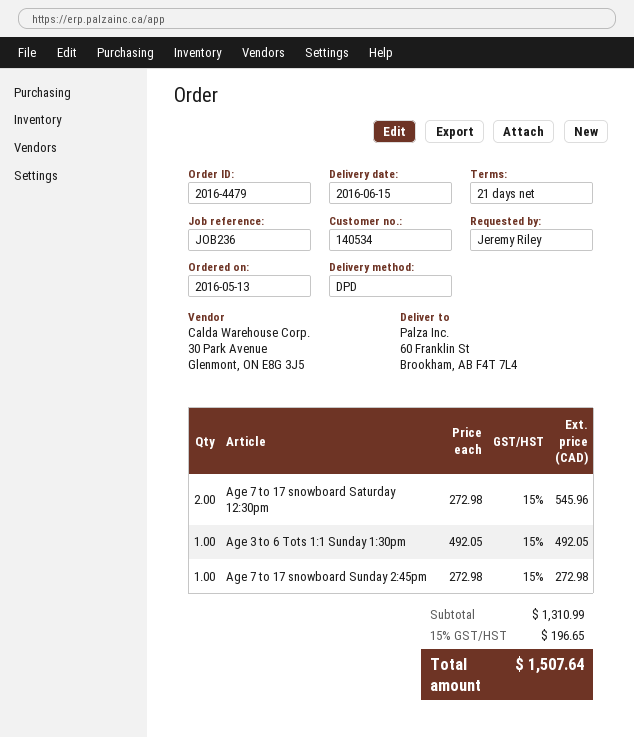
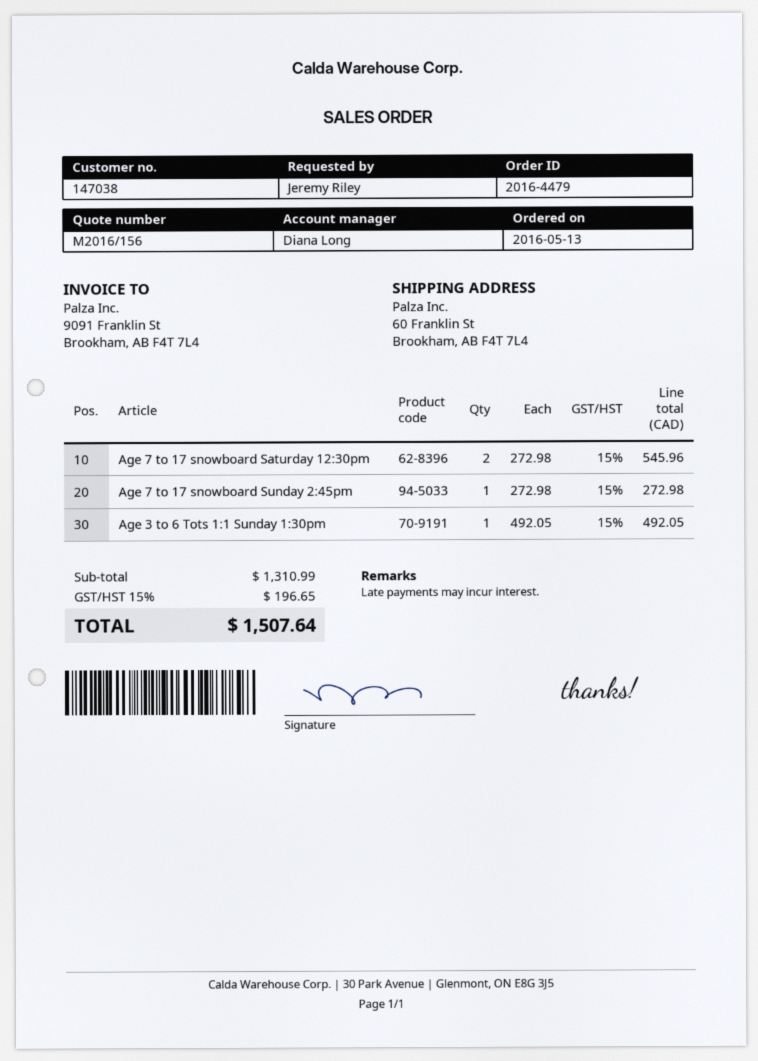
customer number: 140534 -> 147038

